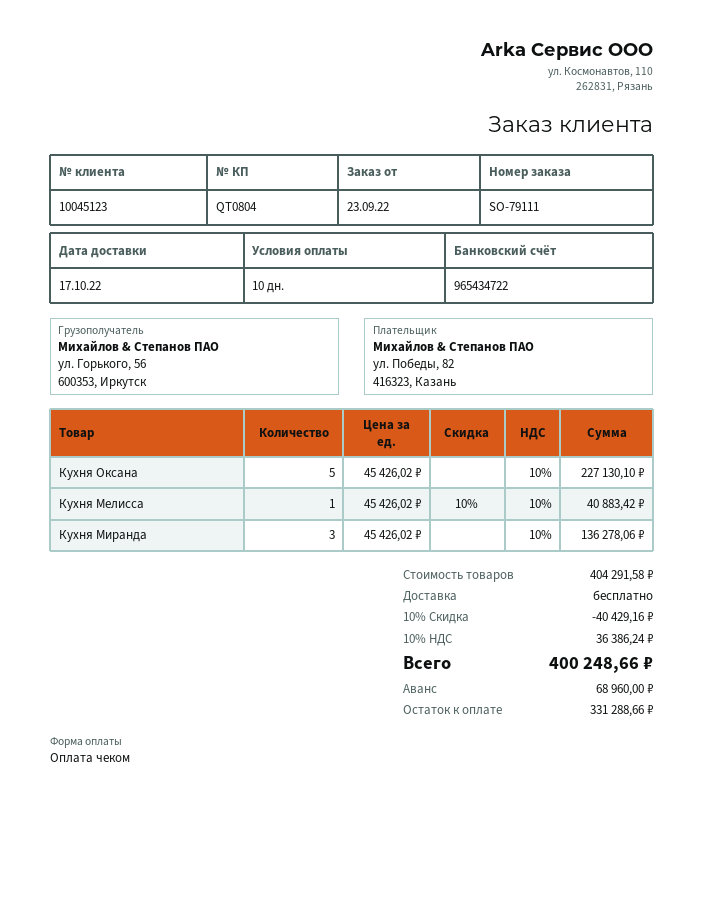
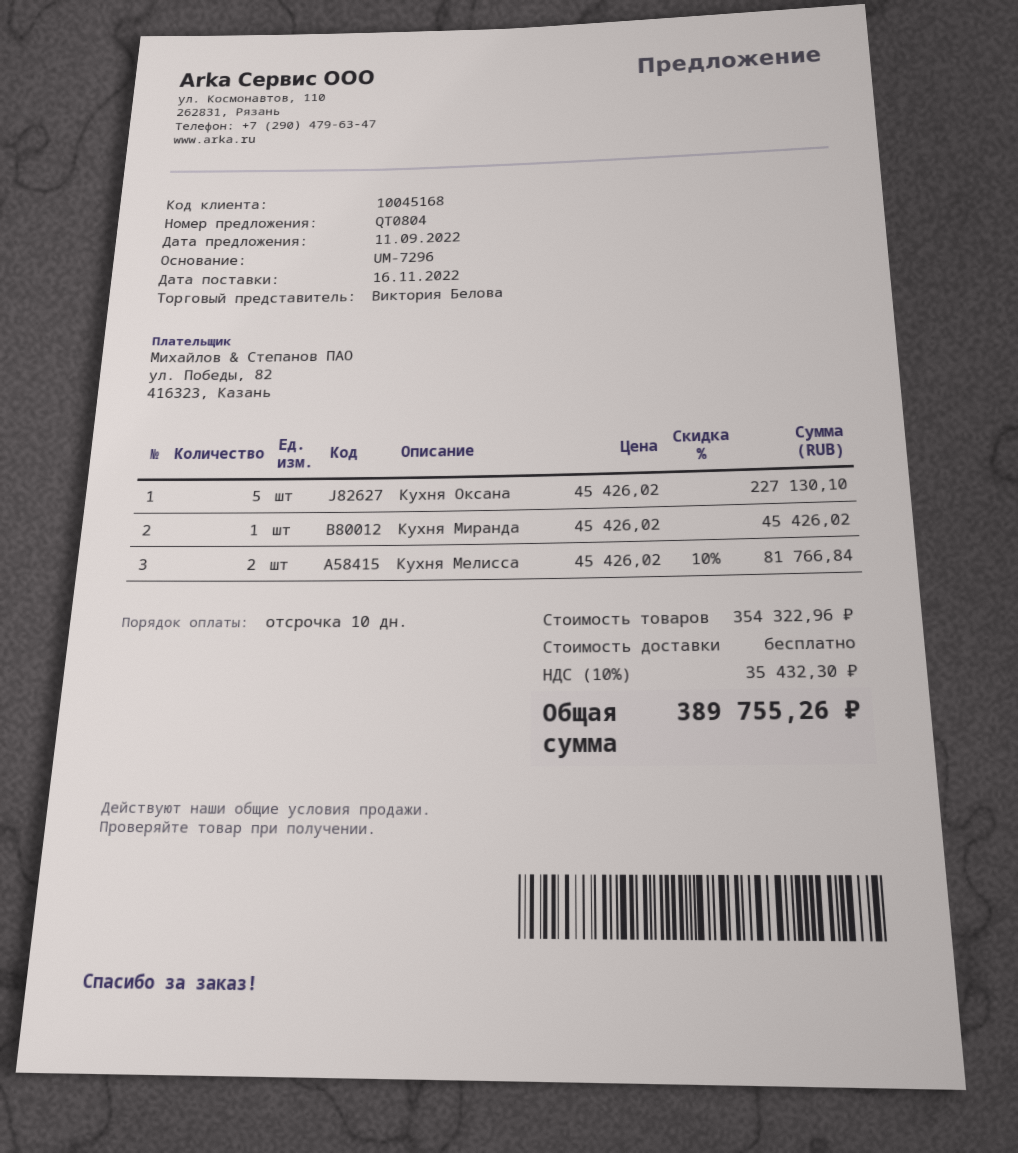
delivery date: 2022-10-17 -> 2022-11-16
customer number: 10045123 -> 10045168
Кухня Мелисса: 1 x 45426.02 - 10% = 40883.42 -> 2 x 45426.02 - 10% = 81766.84
Кухня Миранда: 3 x 45426.02 = 136278.06 -> 1 x 45426.02 = 45426.02
subtotal: 404291.58 -> 354322.96
discount: 10% = 40429.16 -> none
tax: 10% = 36386.24 -> 10% = 35432.30
total: 400248.66 -> 389755.26

